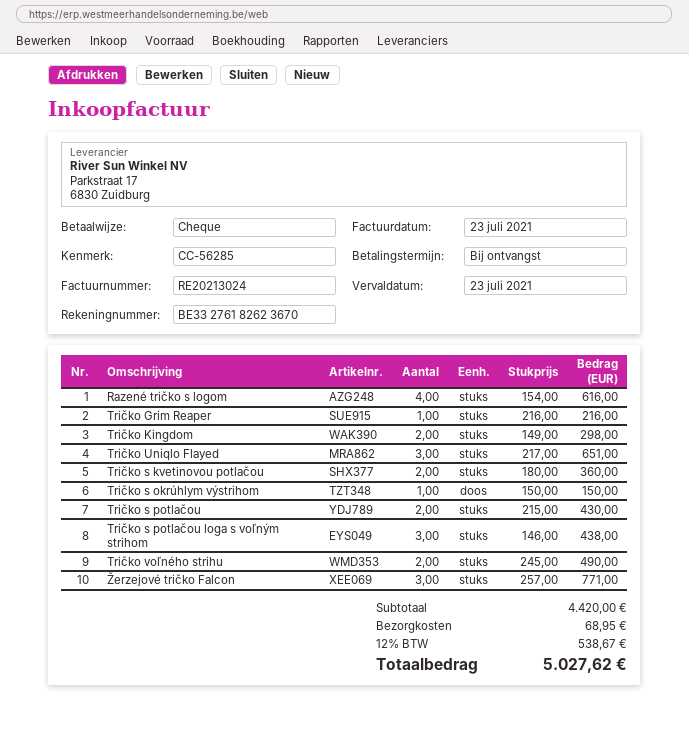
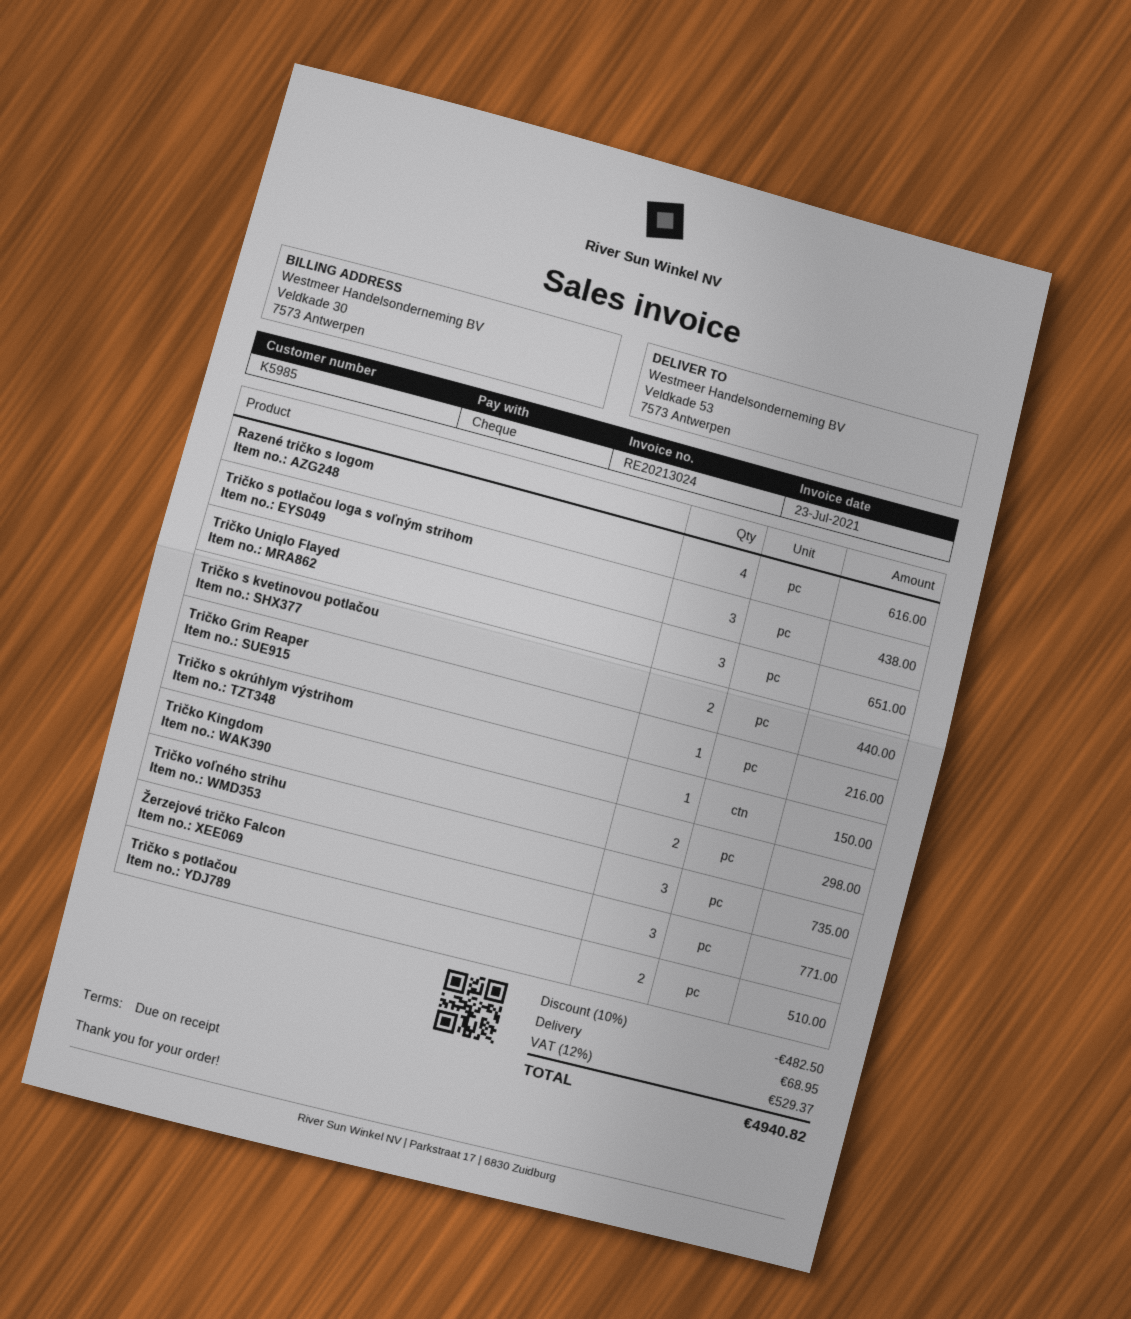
Tričko s kvetinovou potlačou: 2 for 360.00 -> 2 for 440.00
Tričko s potlačou: 2 for 430.00 -> 2 for 510.00
Tričko voľného strihu: 2 for 490.00 -> 3 for 735.00
discount: none -> 10% = 482.50
tax: 12% = 538.67 -> 12% = 529.37
total: 5027.62 -> 4940.82

